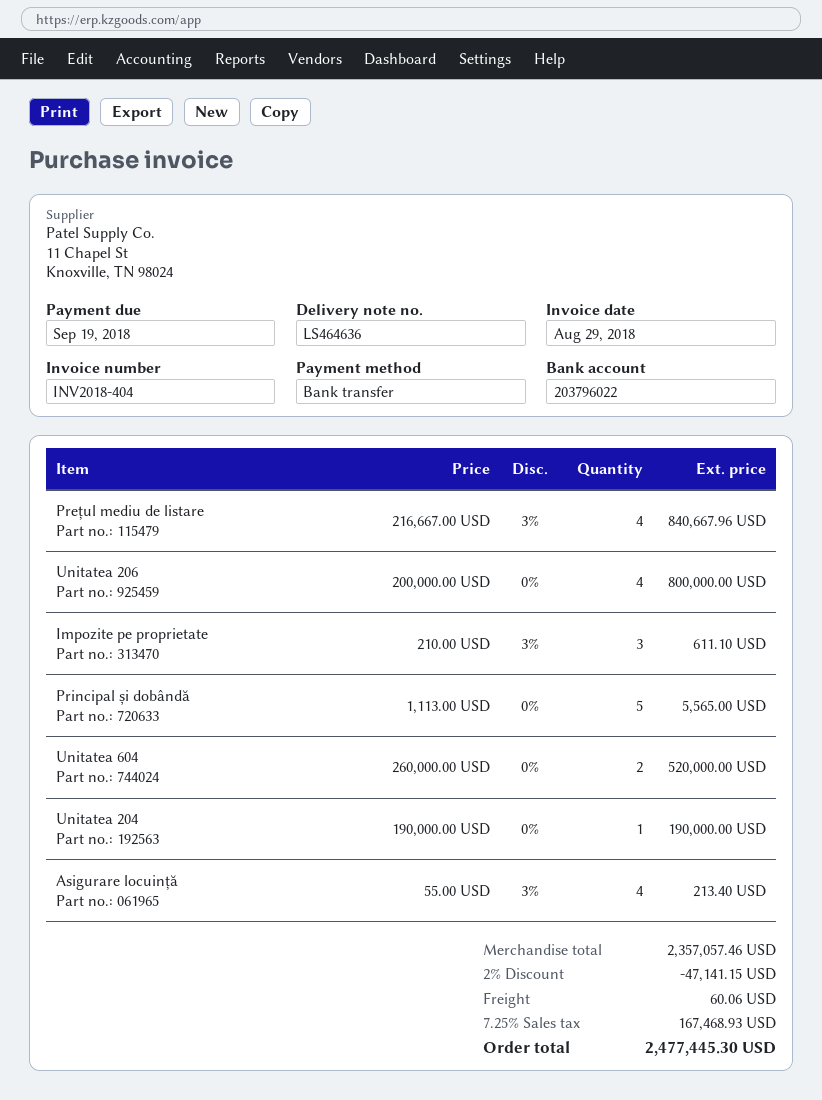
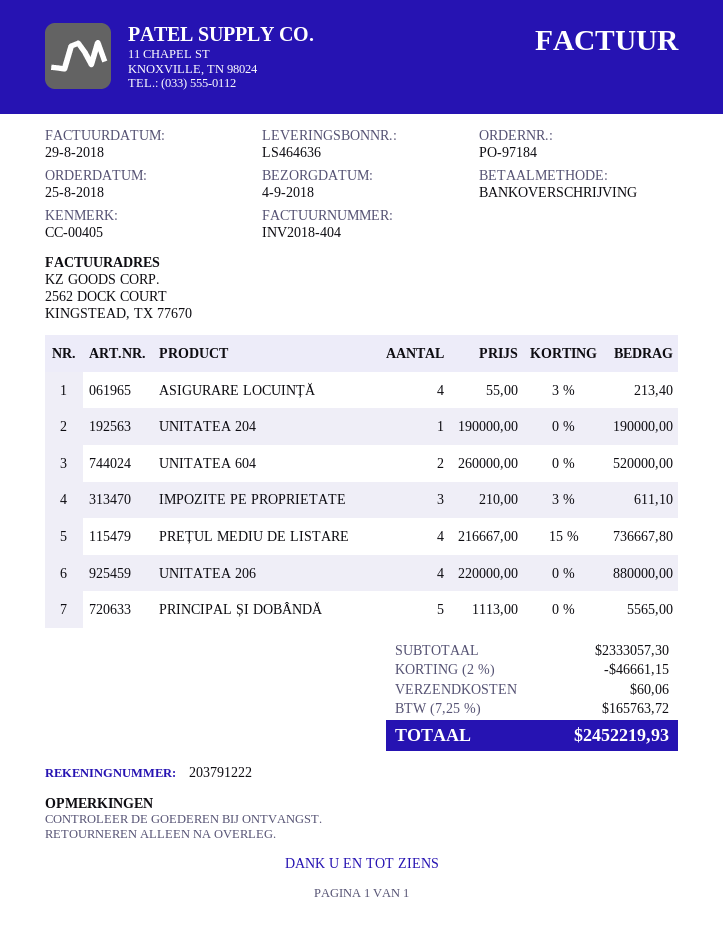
bank account: 203796022 -> 203791222
Prețul mediu de listare: 4 x 216667.00 - 3% = 840667.96 -> 4 x 216667.00 - 15% = 736667.80
Unitatea 206: 4 x 200000.00 = 800000.00 -> 4 x 220000.00 = 880000.00
subtotal: 2357057.46 -> 2333057.30
discount: 2% = 47141.15 -> 2% = 46661.15
tax: 7.25% = 167468.93 -> 7.25% = 165763.72
total: 2477445.30 -> 2452219.93

